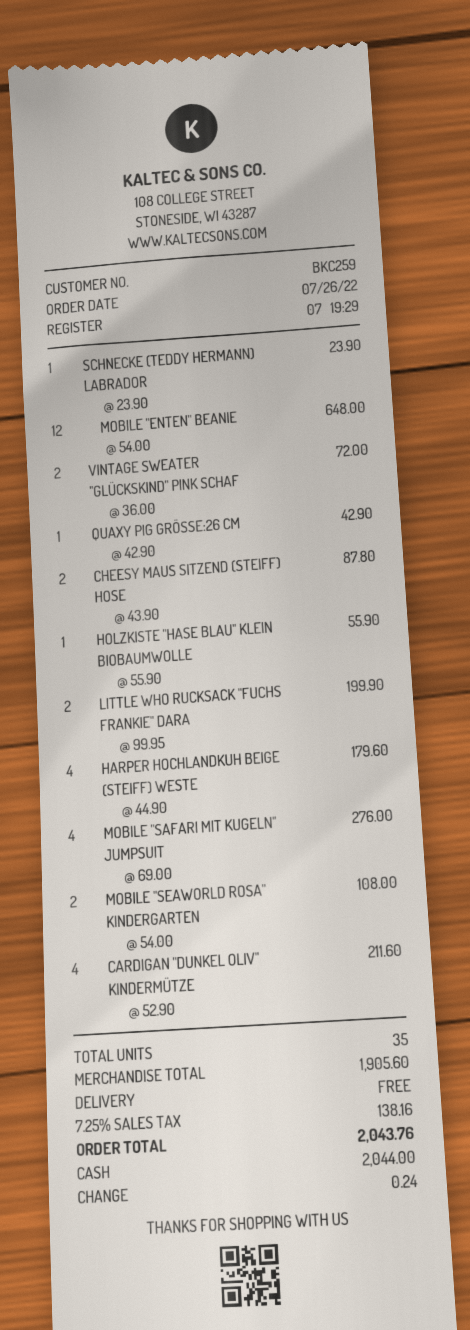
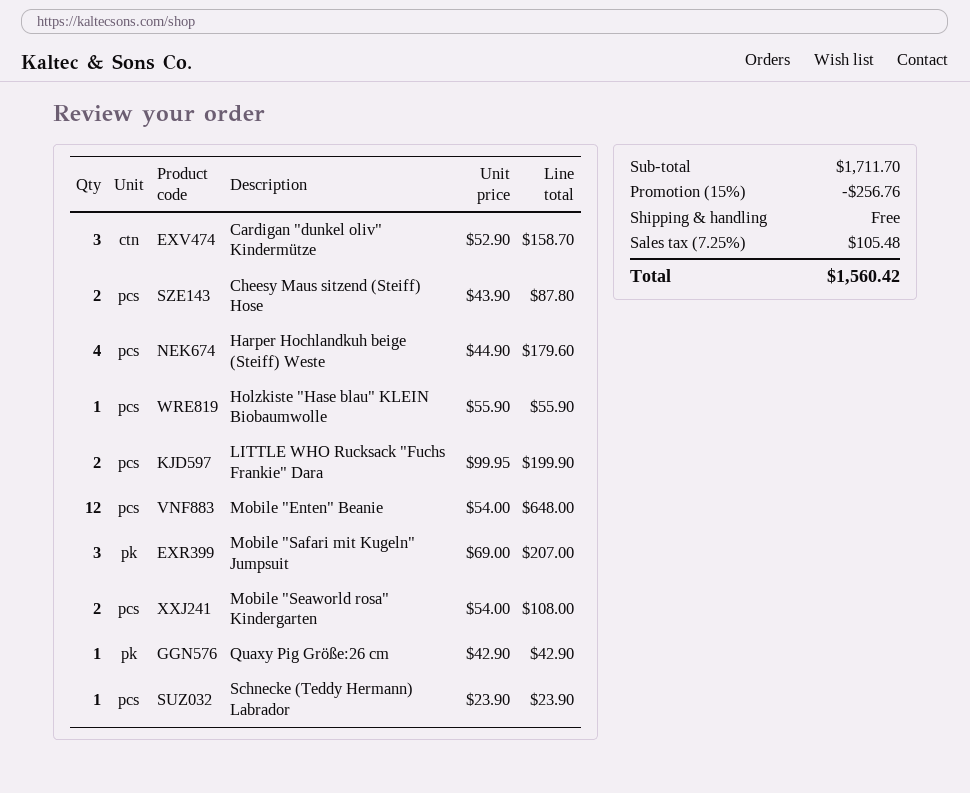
VINTAGE SWEATER "GLÜCKSKIND" PINK SCHAF: 2 x 36.00 = 72.00 -> none
MOBILE "SAFARI MIT KUGELN" JUMPSUIT: 4 x 69.00 = 276.00 -> 3 x 69.00 = 207.00
CARDIGAN "DUNKEL OLIV" KINDERMÜTZE: 4 x 52.90 = 211.60 -> 3 x 52.90 = 158.70
subtotal: 1905.60 -> 1711.70
discount: none -> 15% = 256.76
tax: 7.25% = 138.16 -> 7.25% = 105.48
total: 2043.76 -> 1560.42

